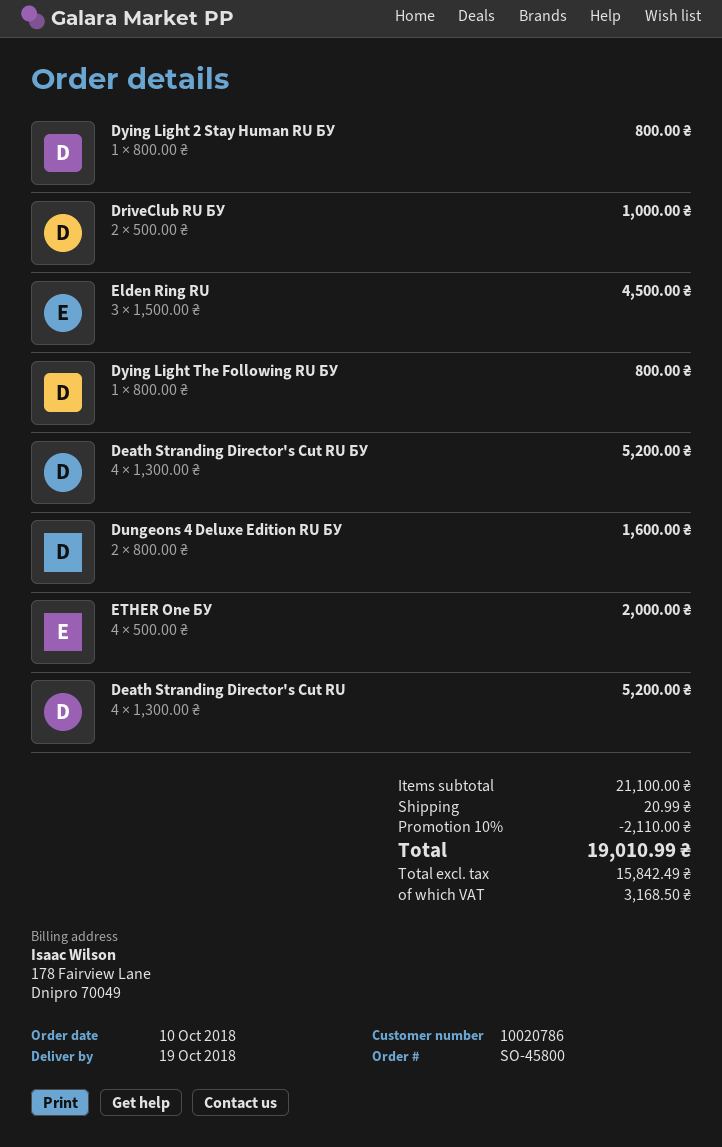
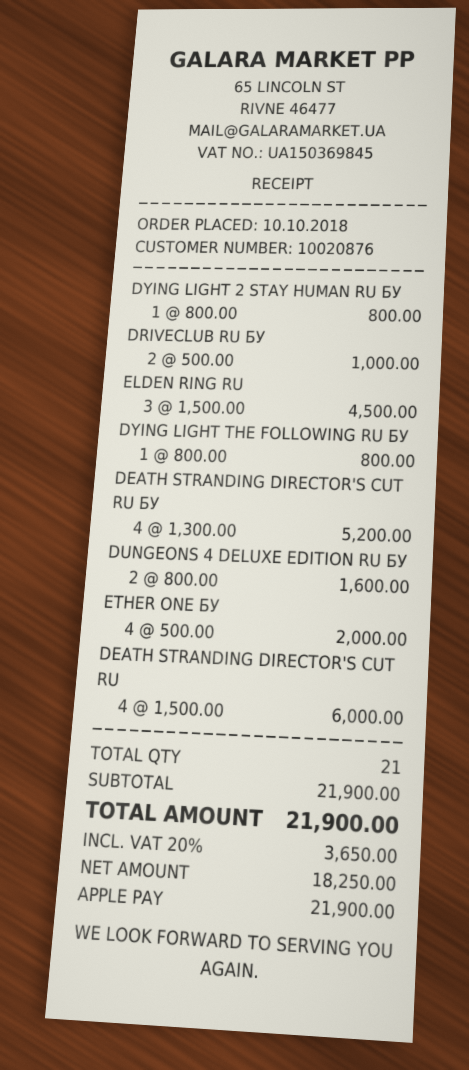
customer number: 10020786 -> 10020876
Death Stranding Director's Cut RU: 4 x 1300.00 = 5200.00 -> 4 x 1500.00 = 6000.00
subtotal: 21100.00 -> 21900.00
discount: 10% = 2110.00 -> none
shipping: 20.99 -> none
net: 15842.49 -> 18250.00
tax: 3168.50 -> 3650.00
total: 19010.99 -> 21900.00

